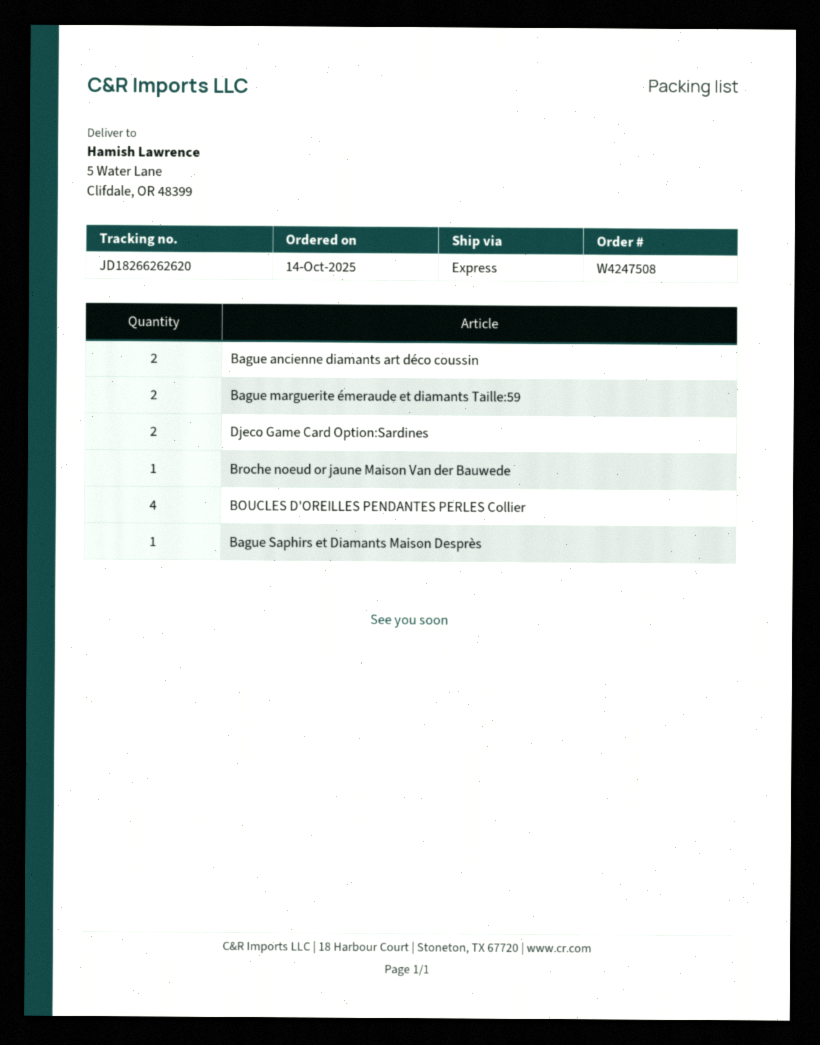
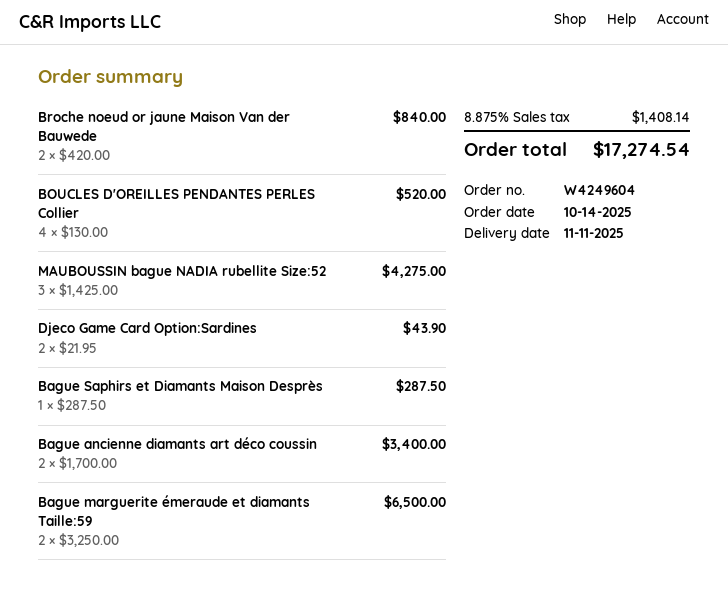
order number: W4247508 -> W4249604
Broche noeud or jaune Maison Van der Bauwede: 1 -> 2
MAUBOUSSIN bague NADIA rubellite Size:52: none -> 3

